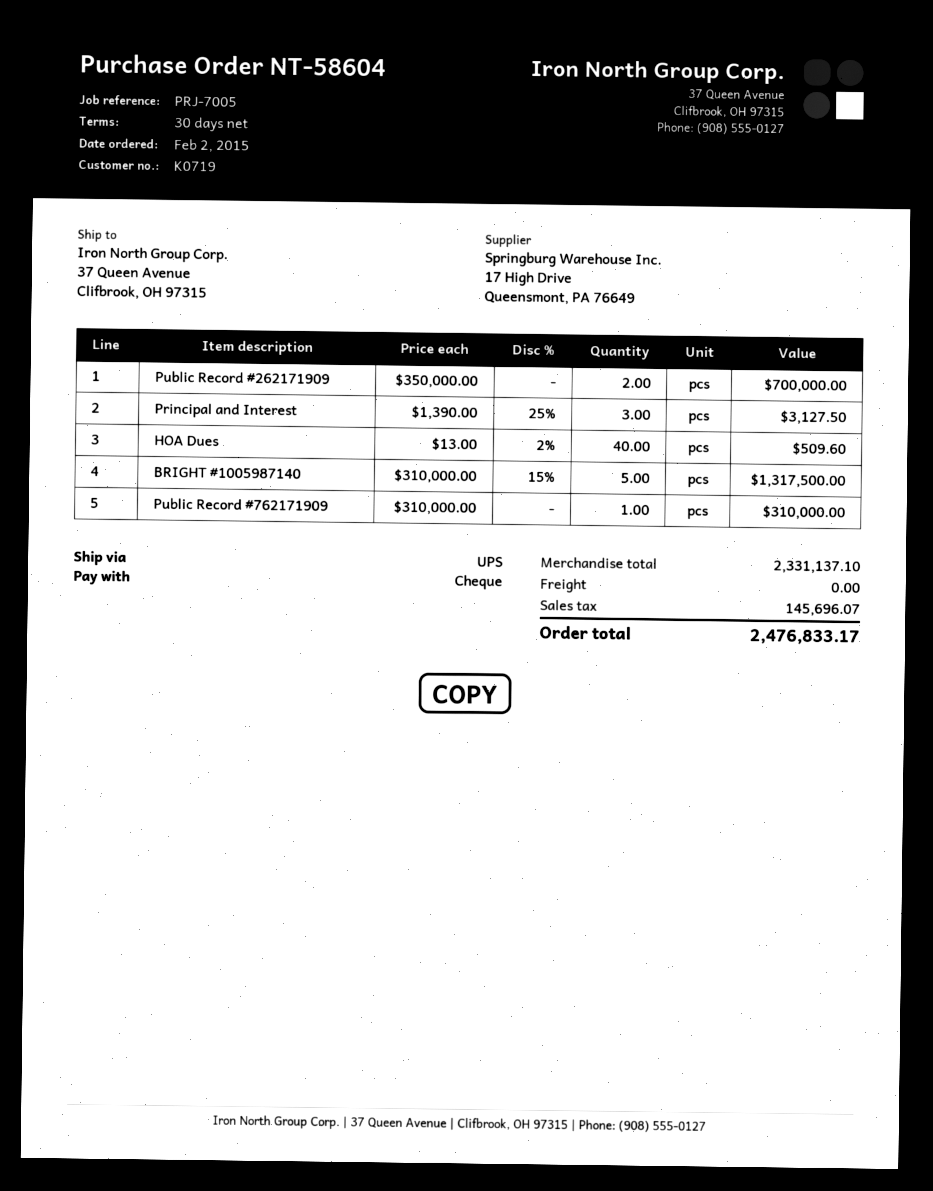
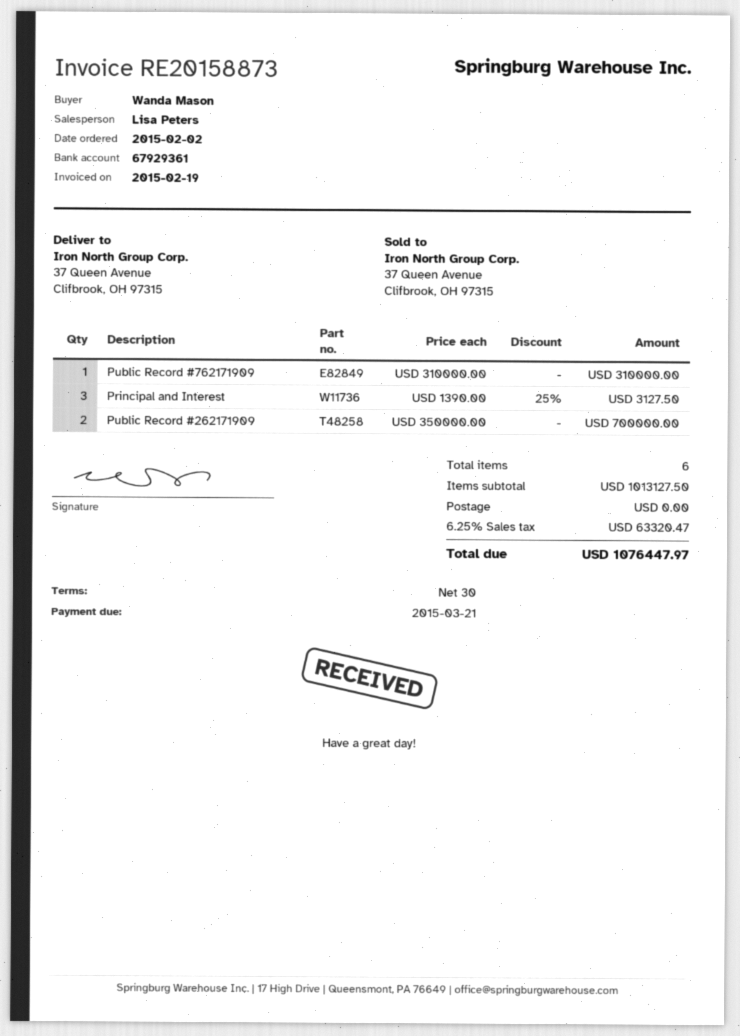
HOA Dues: 40 x 13.00 - 2% = 509.60 -> none
BRIGHT #1005987140: 5 x 310000.00 - 15% = 1317500.00 -> none
subtotal: 2331137.10 -> 1013127.50
tax: 145696.07 -> 63320.47
total: 2476833.17 -> 1076447.97

